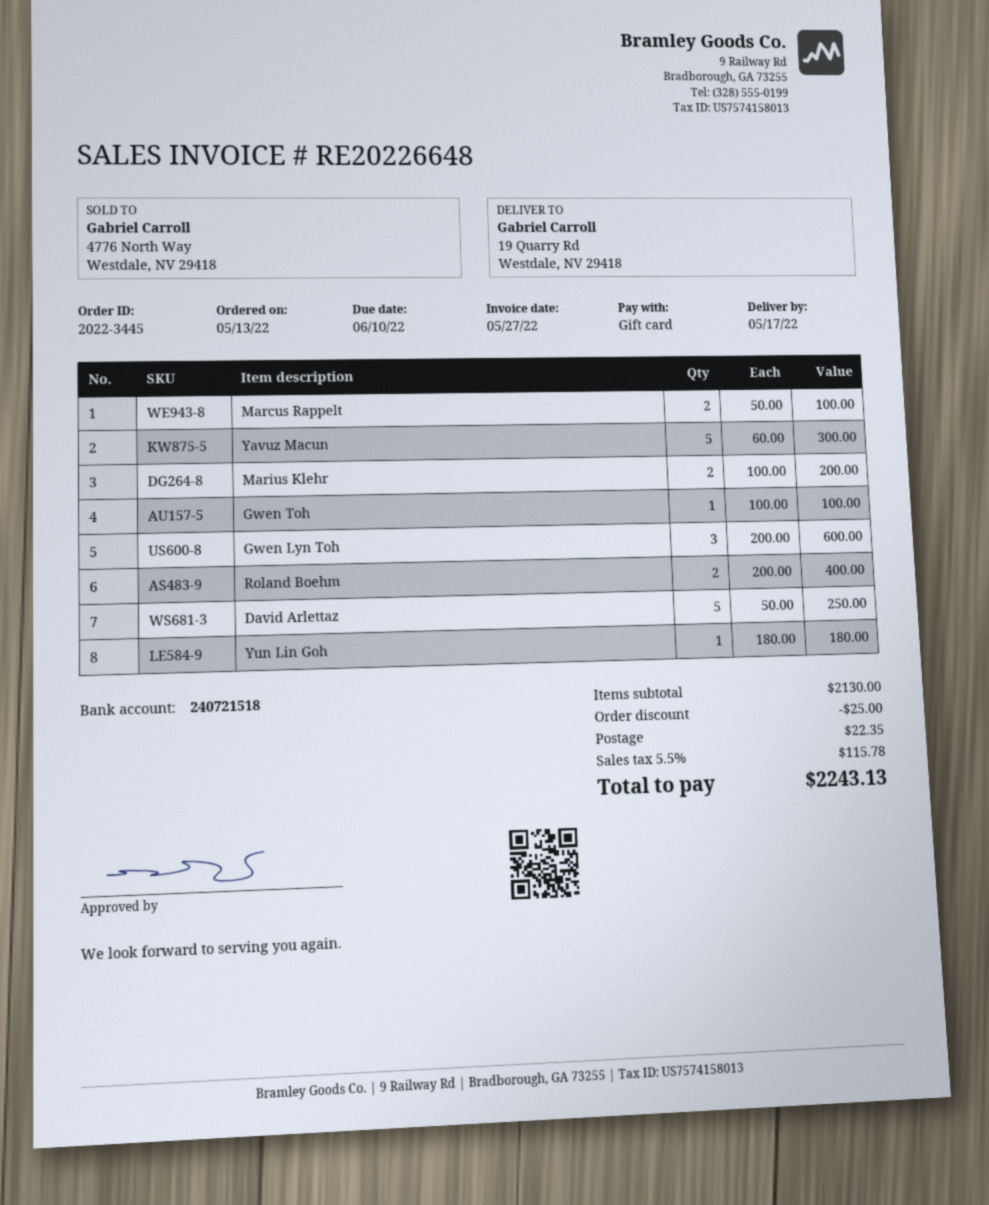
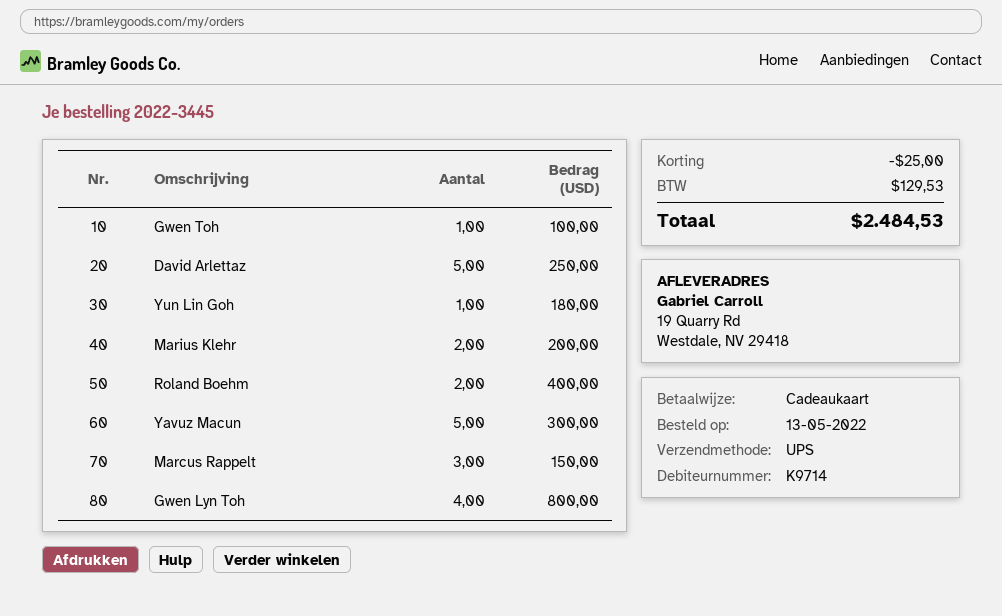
Marcus Rappelt: 2 for 100.00 -> 3 for 150.00
Gwen Lyn Toh: 3 for 600.00 -> 4 for 800.00
shipping: 22.35 -> none
tax: 115.78 -> 129.53
total: 2243.13 -> 2484.53

